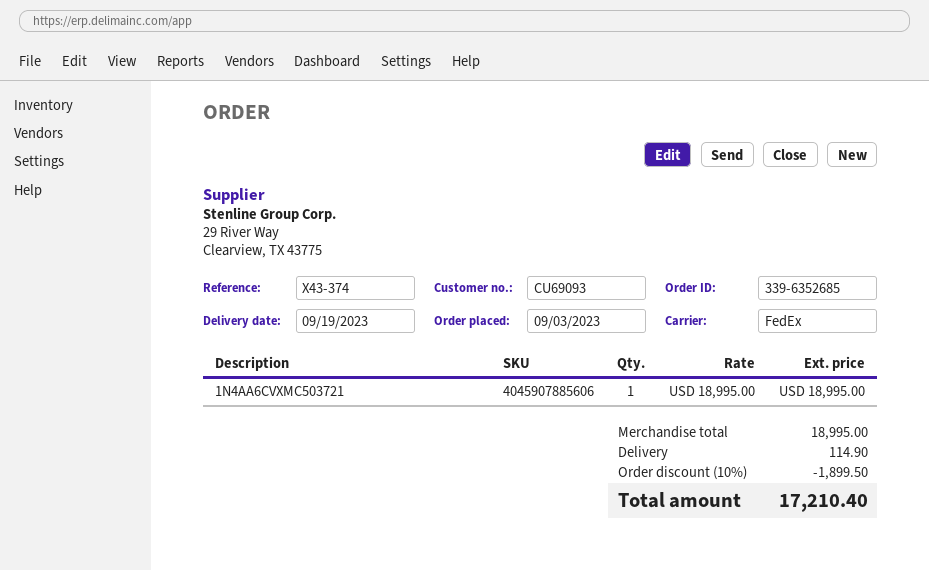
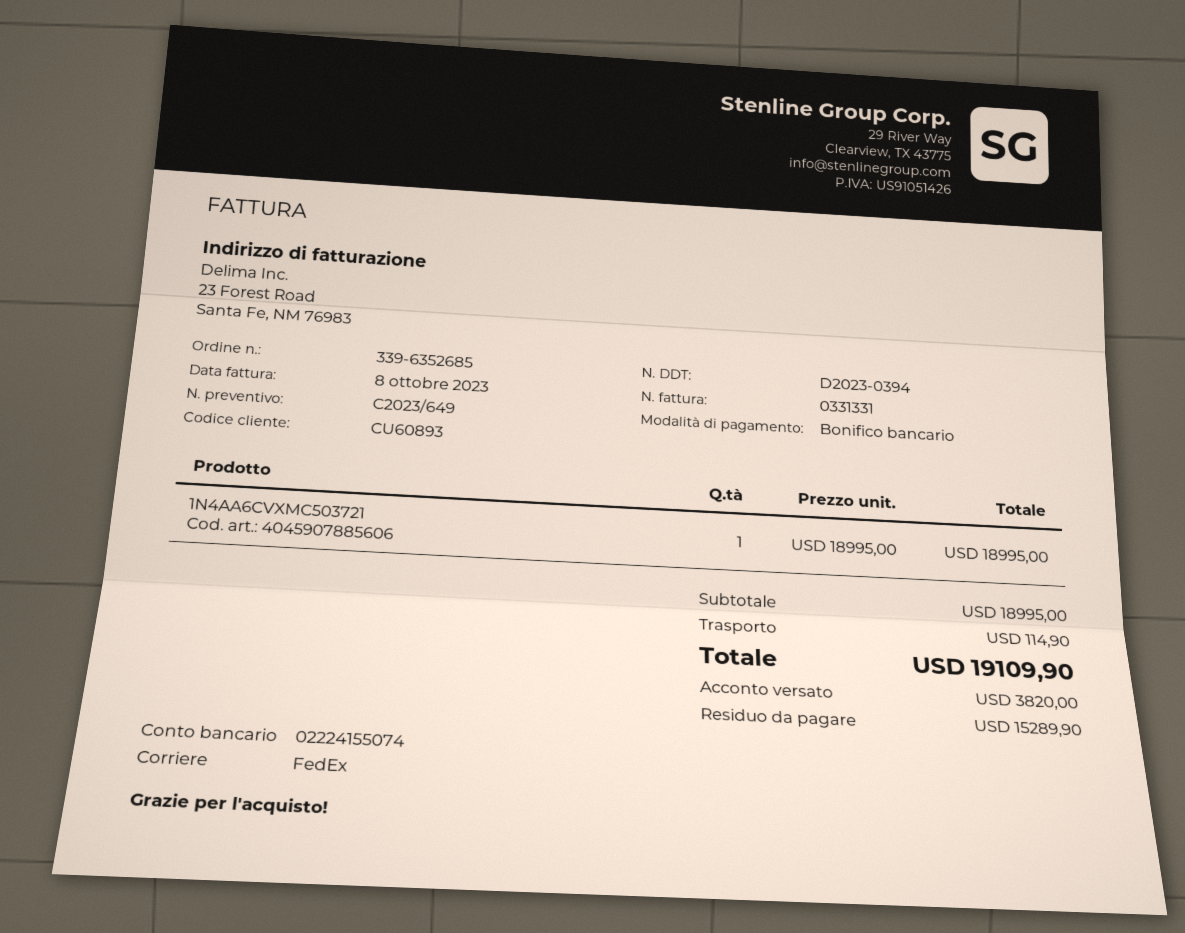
customer number: CU69093 -> CU60893
discount: 10% = 1899.50 -> none
total: 17210.40 -> 19109.90

